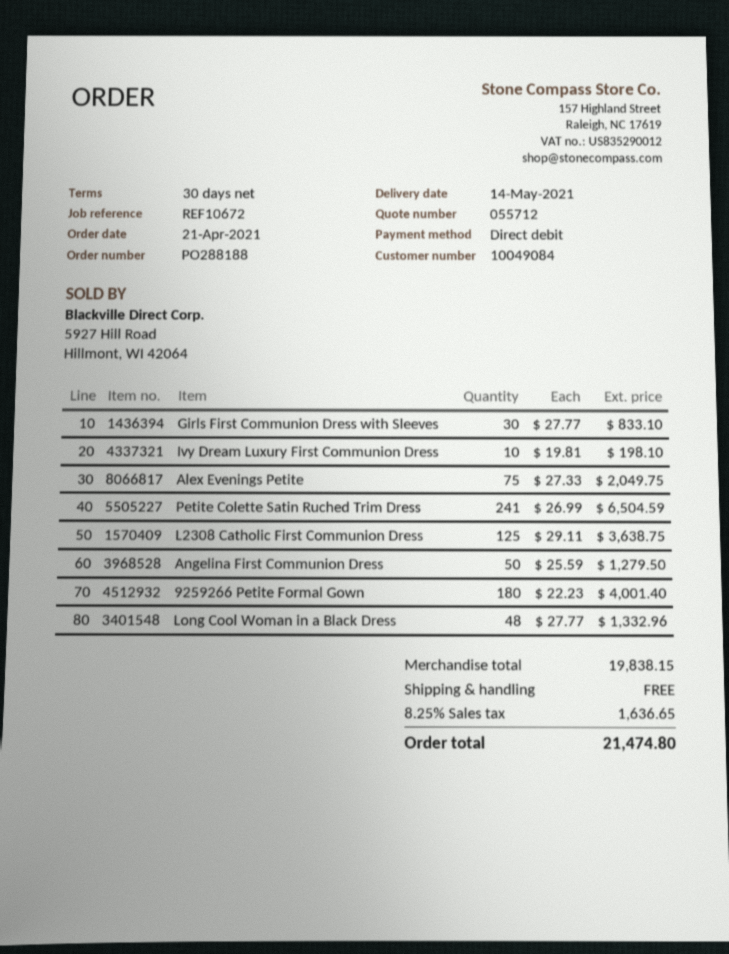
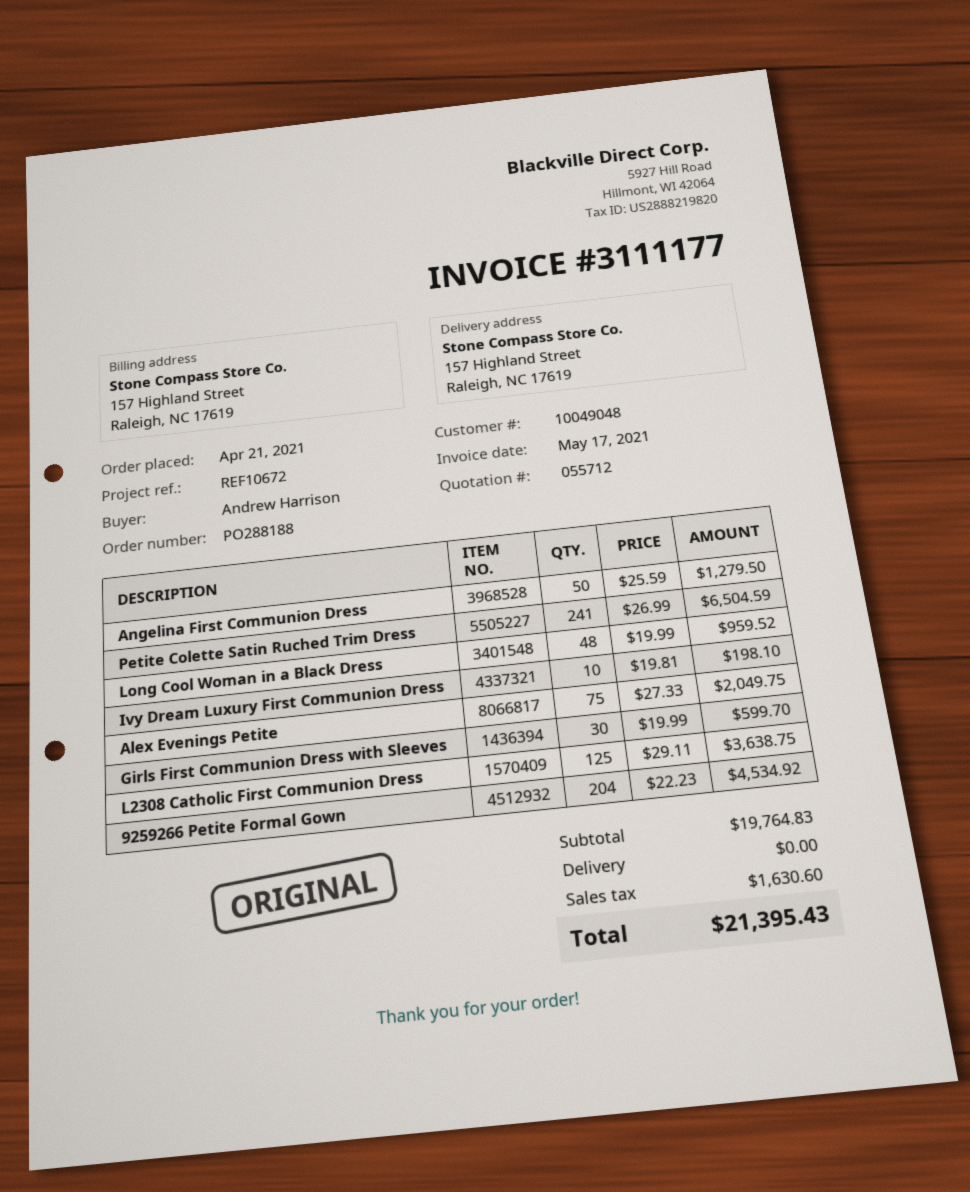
customer number: 10049084 -> 10049048
Girls First Communion Dress with Sleeves: 30 x 27.77 = 833.10 -> 30 x 19.99 = 599.70
9259266 Petite Formal Gown: 180 x 22.23 = 4001.40 -> 204 x 22.23 = 4534.92
Long Cool Woman in a Black Dress: 48 x 27.77 = 1332.96 -> 48 x 19.99 = 959.52
subtotal: 19838.15 -> 19764.83
tax: 1636.65 -> 1630.60
total: 21474.80 -> 21395.43

